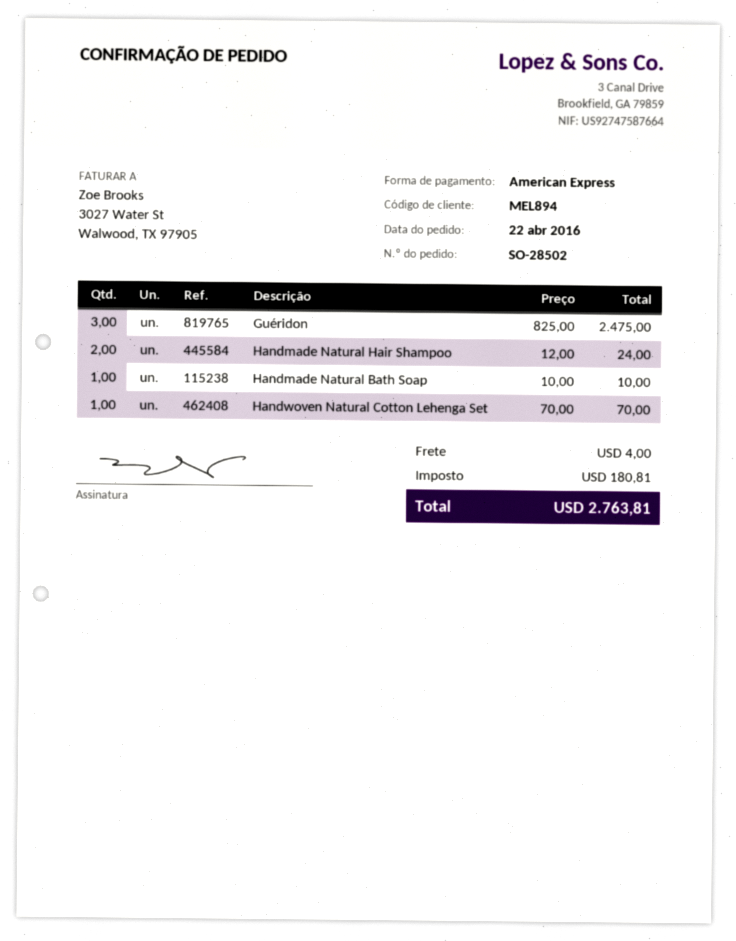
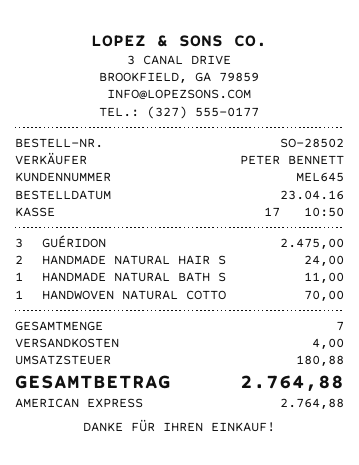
order date: 2016-04-22 -> 2016-04-23
customer number: MEL894 -> MEL645
Handmade Natural Bath Soap: 1 for 10.00 -> 1 for 11.00
tax: 180.81 -> 180.88
total: 2763.81 -> 2764.88

